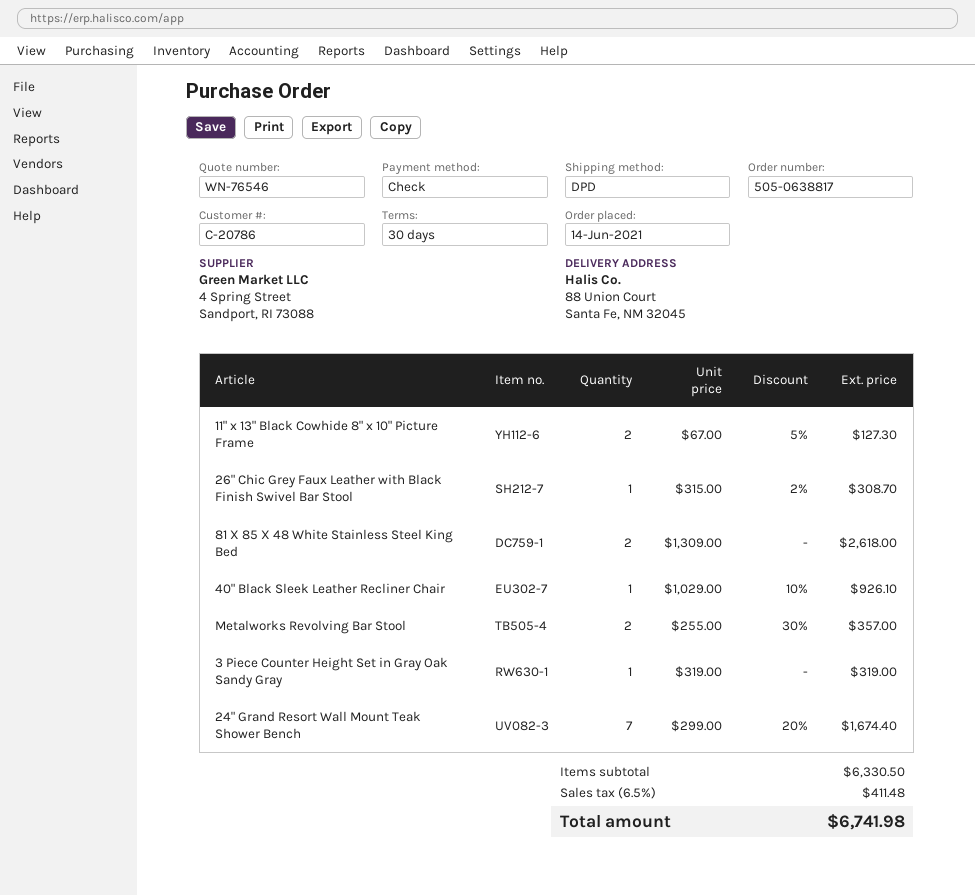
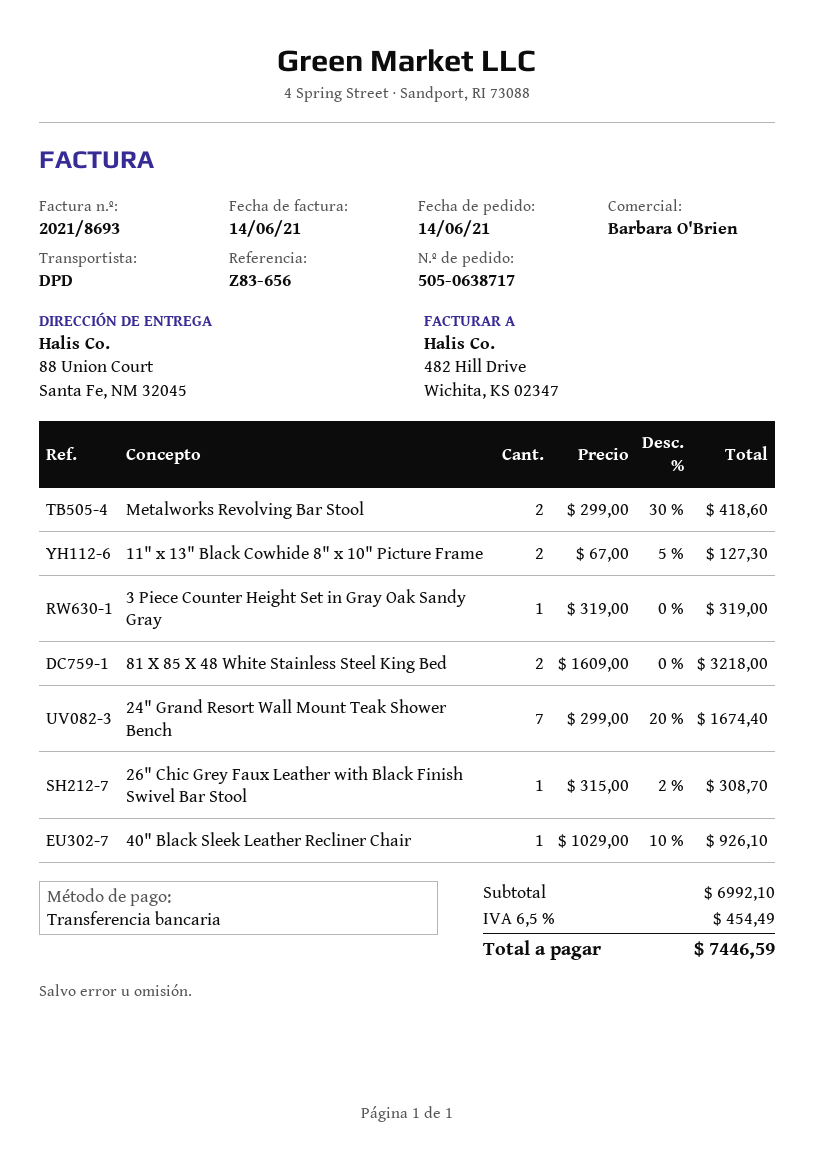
order number: 505-0638817 -> 505-0638717
payment method: cheque -> bank transfer
81 X 85 X 48 White Stainless Steel King Bed: 2 x 1309.00 = 2618.00 -> 2 x 1609.00 = 3218.00
Metalworks Revolving Bar Stool: 2 x 255.00 - 30% = 357.00 -> 2 x 299.00 - 30% = 418.60
subtotal: 6330.50 -> 6992.10
tax: 6.5% = 411.48 -> 6.5% = 454.49
total: 6741.98 -> 7446.59

